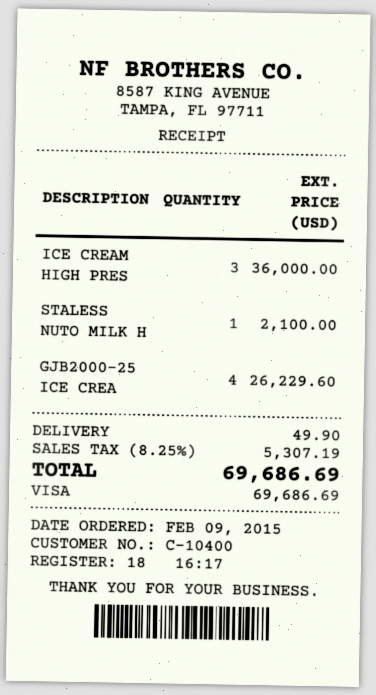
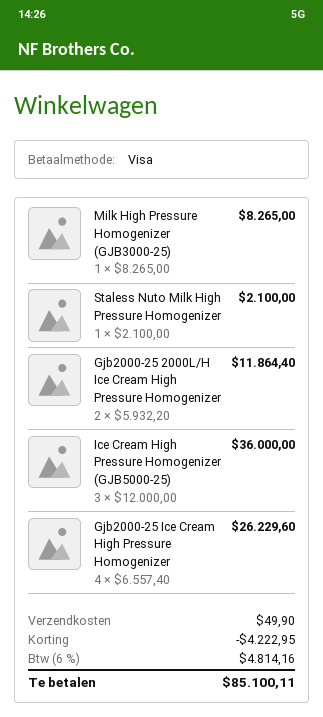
Milk High Pressure Homogenizer (GJB3000-25): none -> 1 for 8265.00
Gjb2000-25 2000L/H Ice Cream High Pressure Homogenizer: none -> 2 for 11864.40
discount: none -> 4222.95
tax: 8.25% = 5307.19 -> 6% = 4814.16
total: 69686.69 -> 85100.11

